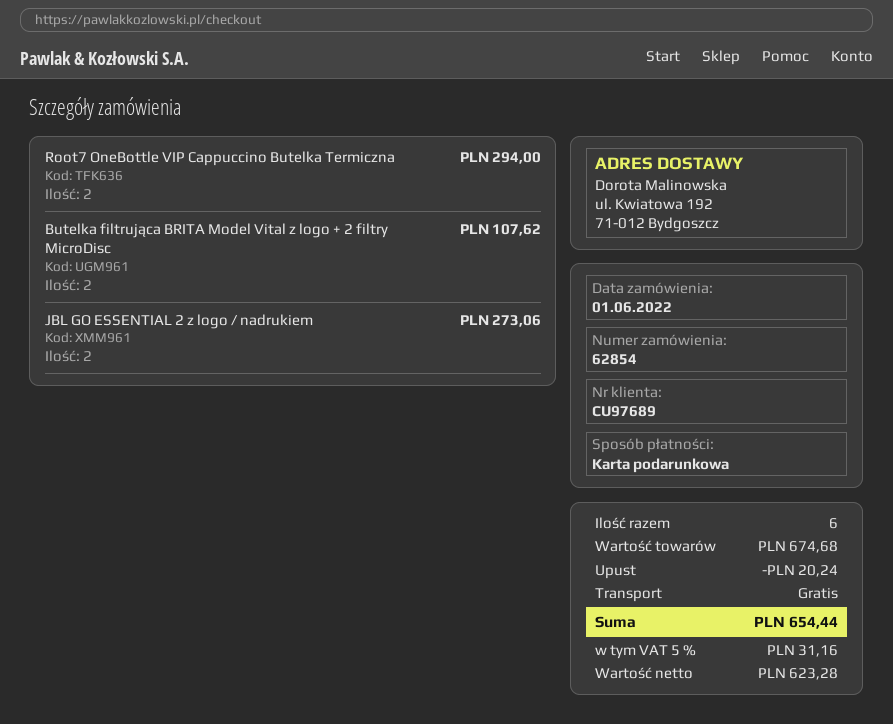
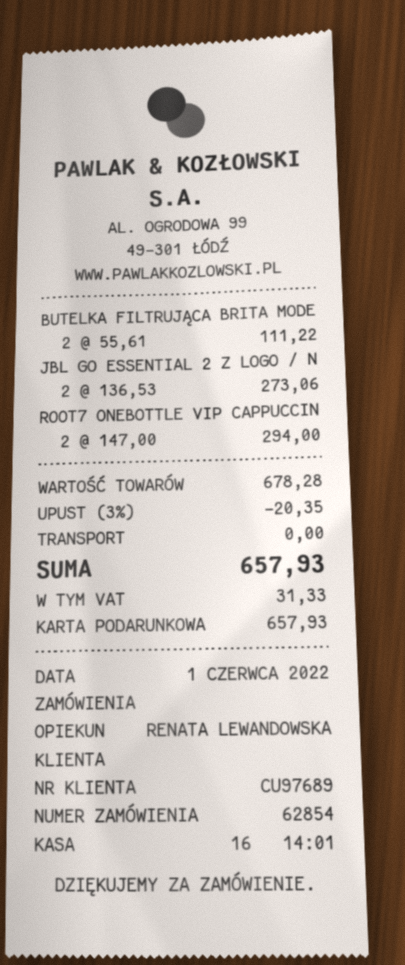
Butelka filtrująca BRITA Model Vital z logo + 2 filtry MicroDisc: 2 for 107.62 -> 2 for 111.22
subtotal: 674.68 -> 678.28
discount: 20.24 -> 20.35
tax: 31.16 -> 31.33
total: 654.44 -> 657.93

